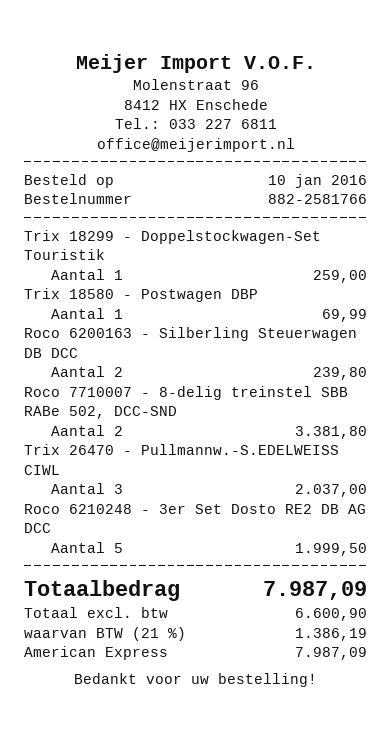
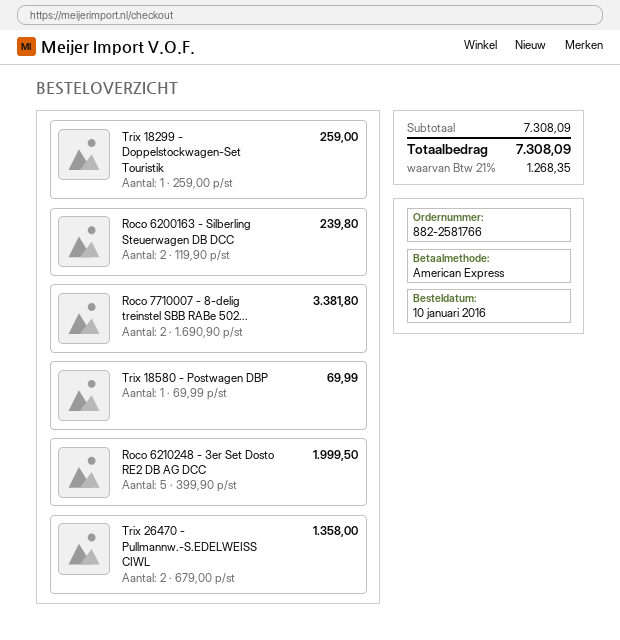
Trix 26470 - Pullmannw.-S.EDELWEISS CIWL: 3 for 2037.00 -> 2 for 1358.00
tax: 21% = 1386.19 -> 21% = 1268.35
total: 7987.09 -> 7308.09

